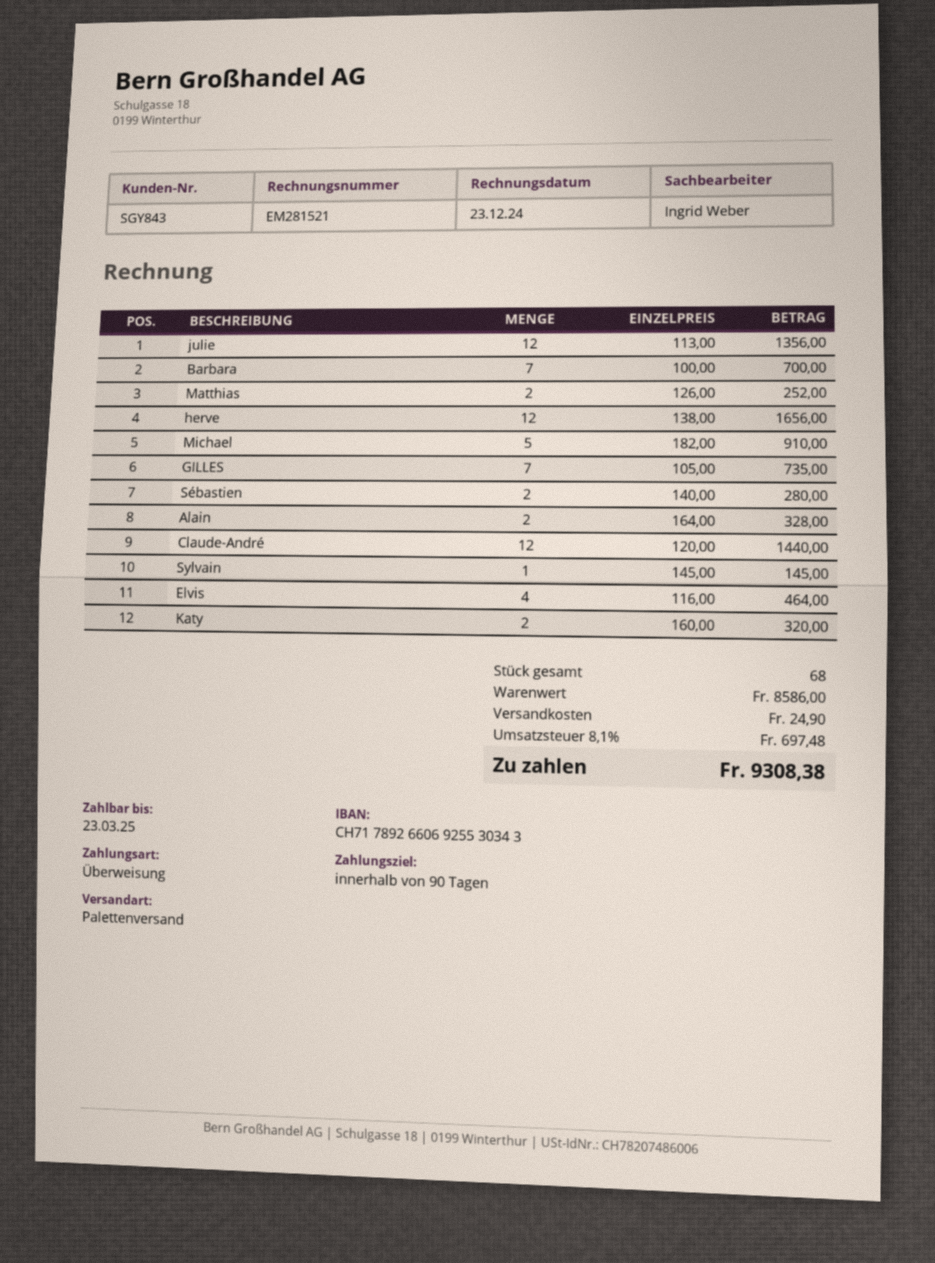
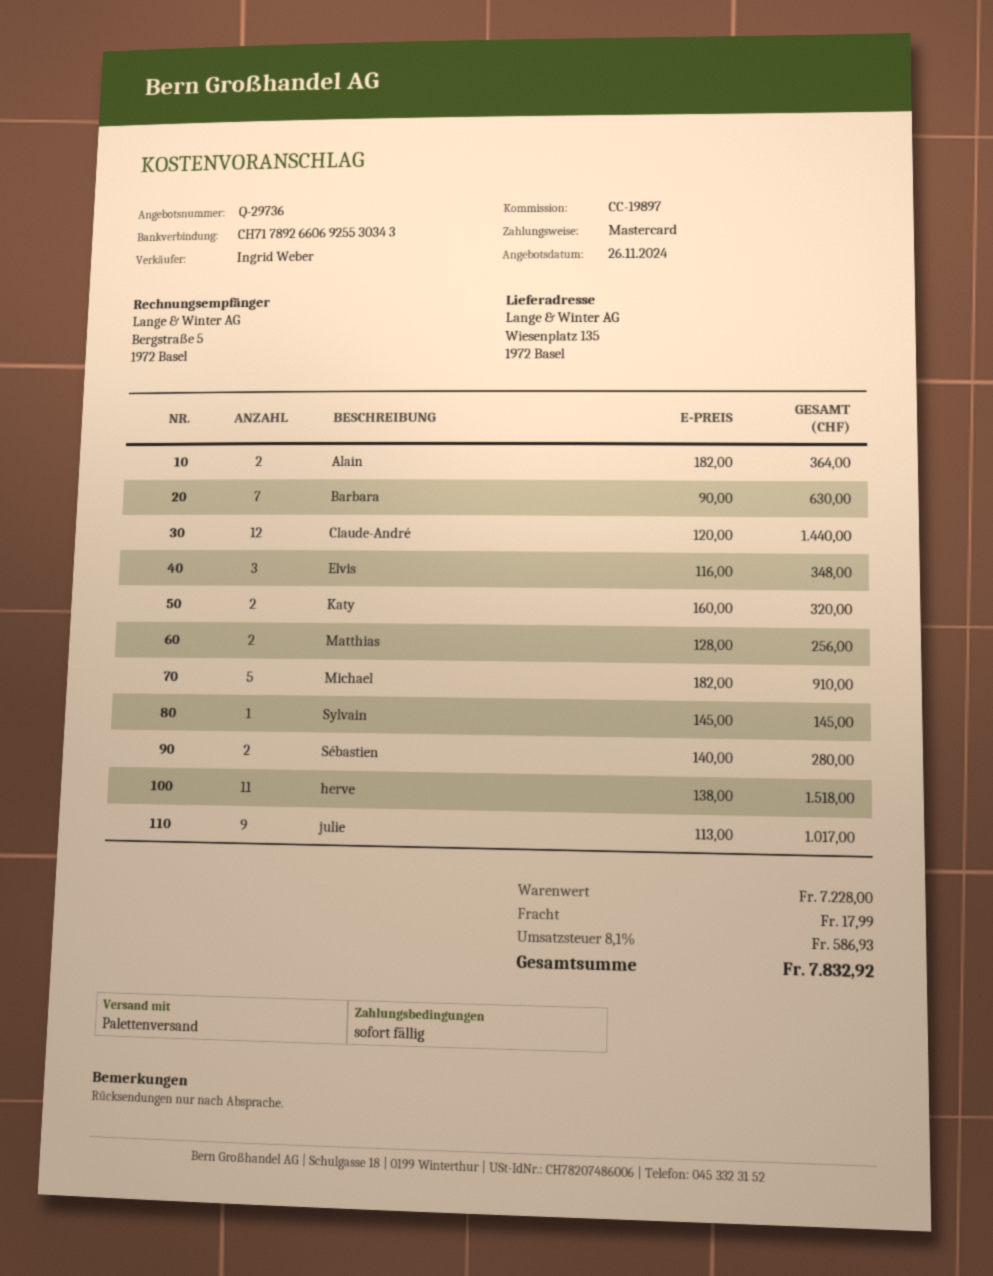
payment terms: 90 days -> on receipt
payment method: bank transfer -> Mastercard
julie: 12 x 113.00 = 1356.00 -> 9 x 113.00 = 1017.00
Barbara: 7 x 100.00 = 700.00 -> 7 x 90.00 = 630.00
Matthias: 2 x 126.00 = 252.00 -> 2 x 128.00 = 256.00
herve: 12 x 138.00 = 1656.00 -> 11 x 138.00 = 1518.00
GILLES: 7 x 105.00 = 735.00 -> none
Alain: 2 x 164.00 = 328.00 -> 2 x 182.00 = 364.00
Elvis: 4 x 116.00 = 464.00 -> 3 x 116.00 = 348.00
subtotal: 8586.00 -> 7228.00
shipping: 24.90 -> 17.99
tax: 8.1% = 697.48 -> 8.1% = 586.93
total: 9308.38 -> 7832.92

